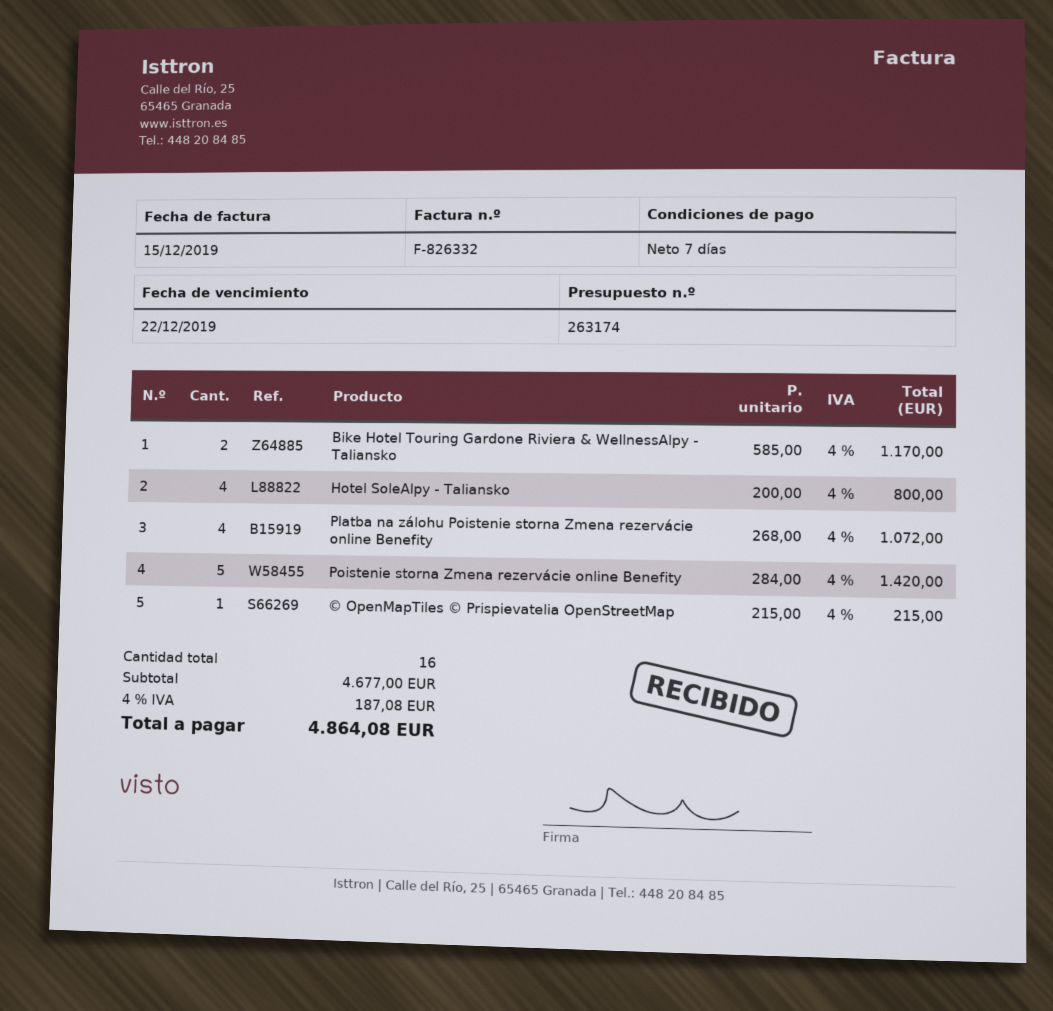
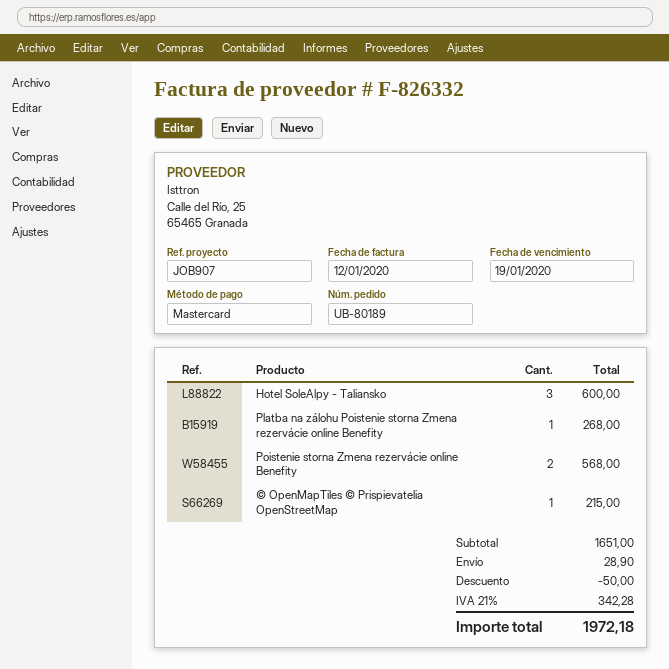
invoice date: 2019-12-15 -> 2020-01-12
due date: 2019-12-22 -> 2020-01-19
Bike Hotel Touring Gardone Riviera & WellnessAlpy - Taliansko: 2 for 1170.00 -> none
Hotel SoleAlpy - Taliansko: 4 for 800.00 -> 3 for 600.00
Platba na zálohu Poistenie storna Zmena rezervácie online Benefity: 4 for 1072.00 -> 1 for 268.00
Poistenie storna Zmena rezervácie online Benefity: 5 for 1420.00 -> 2 for 568.00
subtotal: 4677.00 -> 1651.00
discount: none -> 50.00
shipping: none -> 28.90
tax: 4% = 187.08 -> 21% = 342.28
total: 4864.08 -> 1972.18

